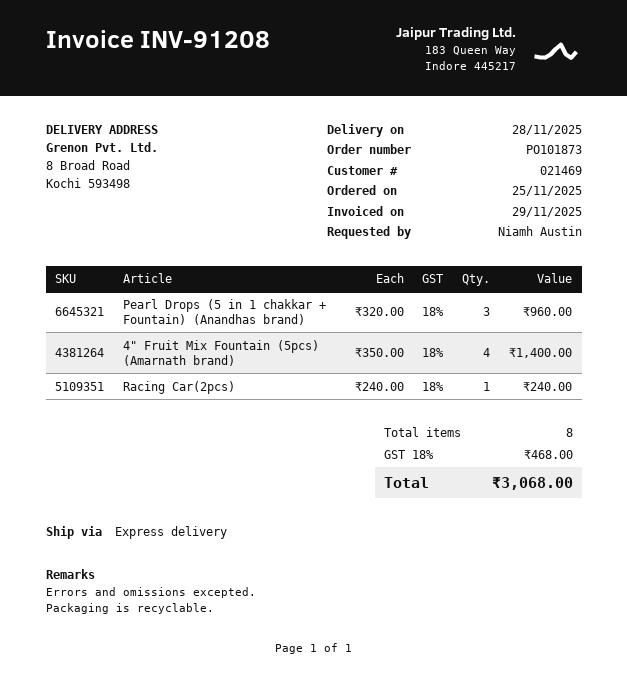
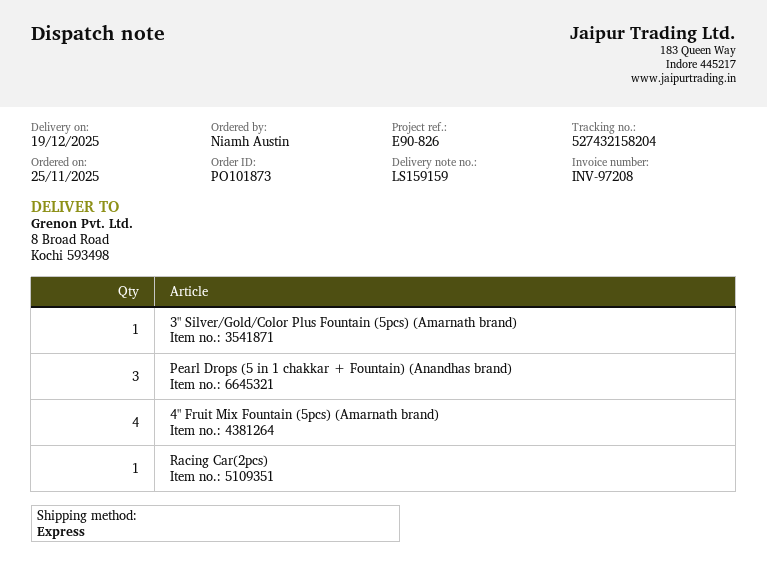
delivery date: 2025-11-28 -> 2025-12-19
invoice number: INV-91208 -> INV-97208
3" Silver/Gold/Color Plus Fountain (5pcs) (Amarnath brand): none -> 1

